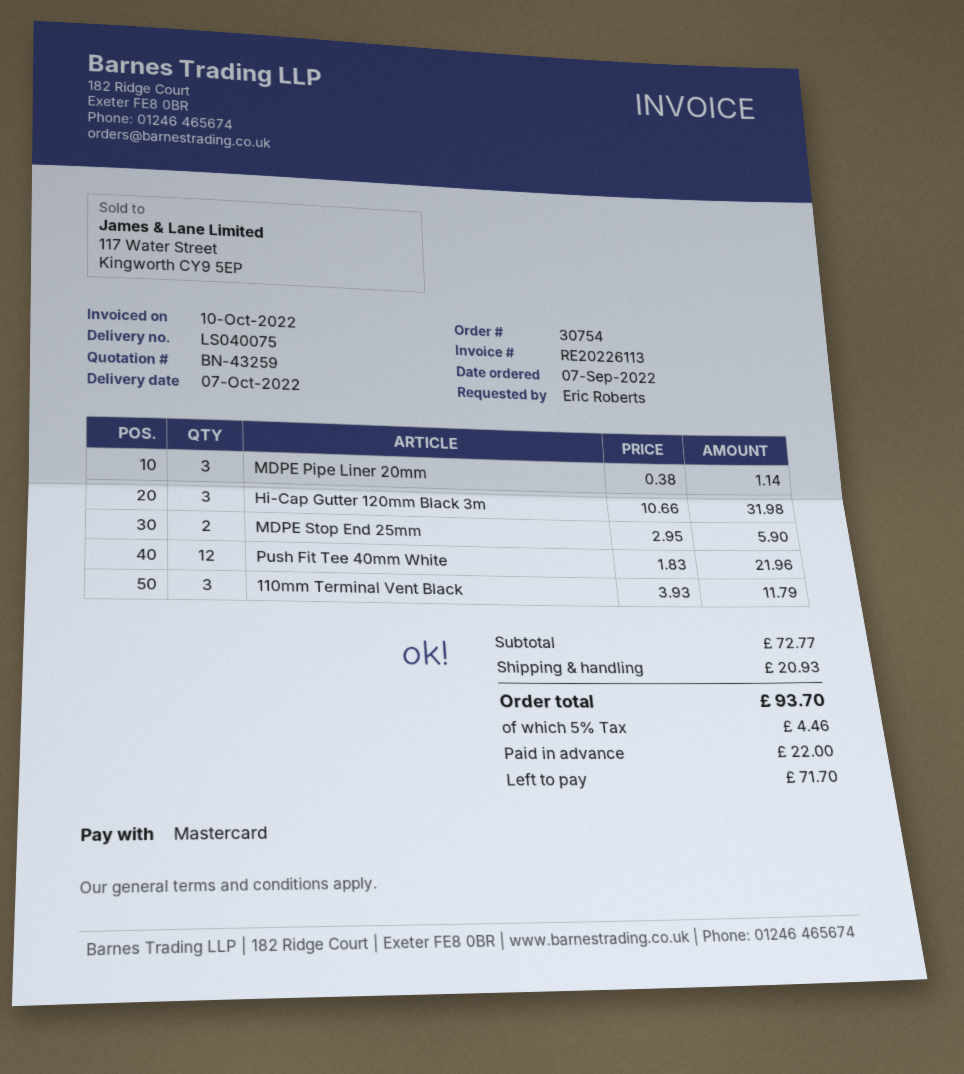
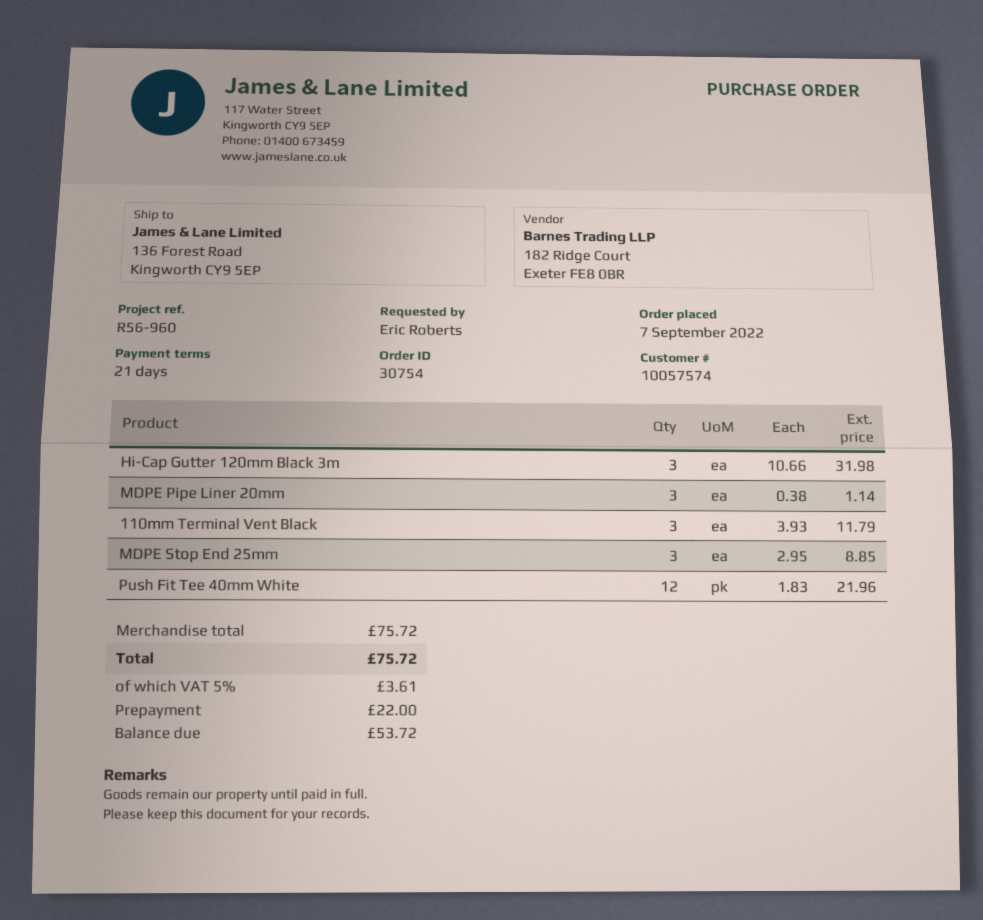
MDPE Stop End 25mm: 2 x 2.95 = 5.90 -> 3 x 2.95 = 8.85
subtotal: 72.77 -> 75.72
shipping: 20.93 -> none
tax: 5% = 4.46 -> 5% = 3.61
total: 93.70 -> 75.72
balance: 71.70 -> 53.72

